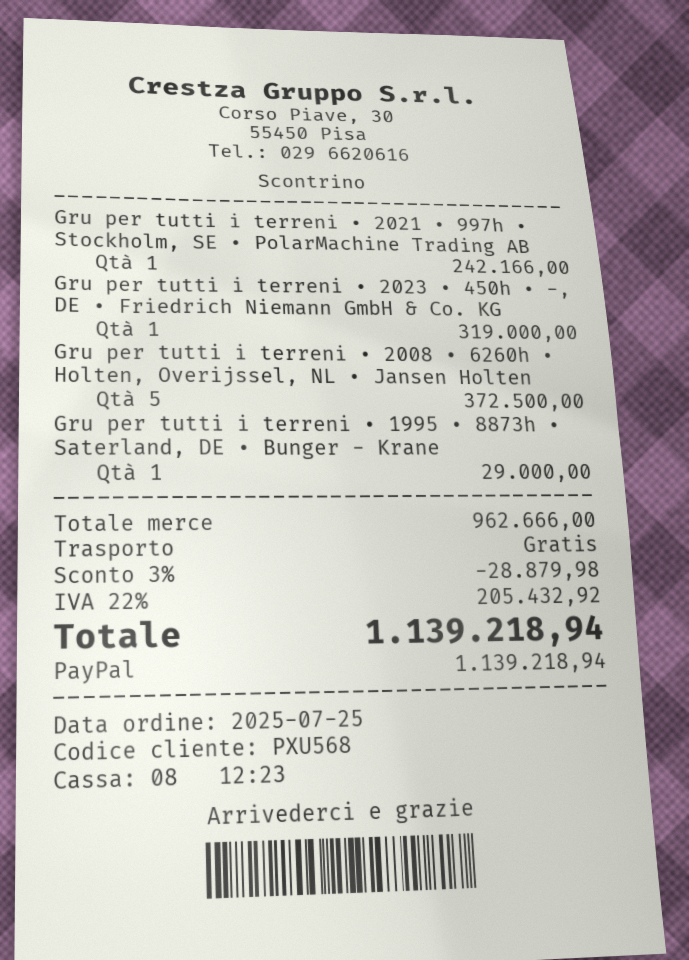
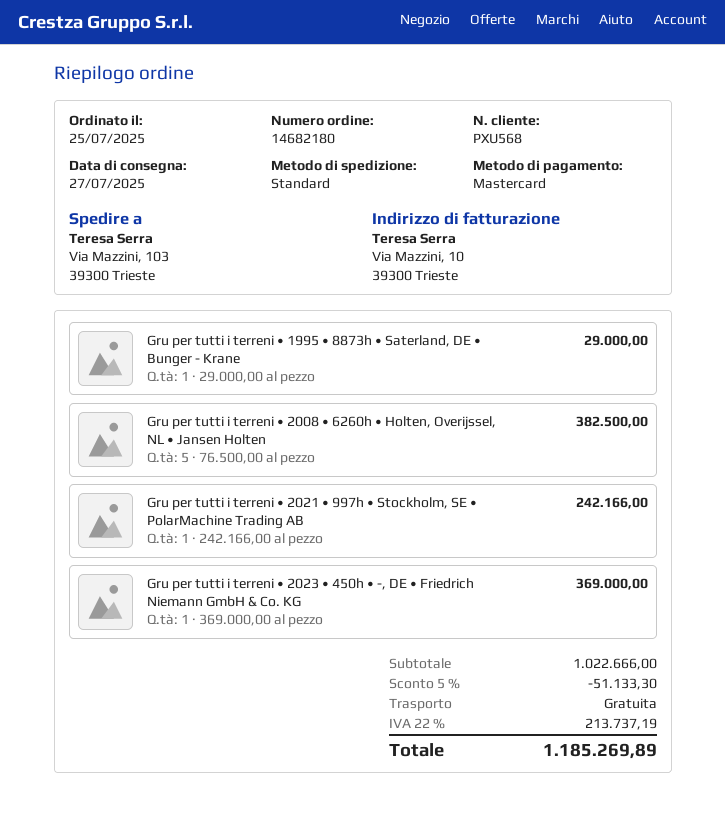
payment method: PayPal -> Mastercard
Gru per tutti i terreni • 2023 • 450h • -, DE • Friedrich Niemann GmbH & Co. KG: 1 for 319000.00 -> 1 for 369000.00
Gru per tutti i terreni • 2008 • 6260h • Holten, Overijssel, NL • Jansen Holten: 5 for 372500.00 -> 5 for 382500.00
subtotal: 962666.00 -> 1022666.00
discount: 3% = 28879.98 -> 5% = 51133.30
tax: 22% = 205432.92 -> 22% = 213737.19
total: 1139218.94 -> 1185269.89

